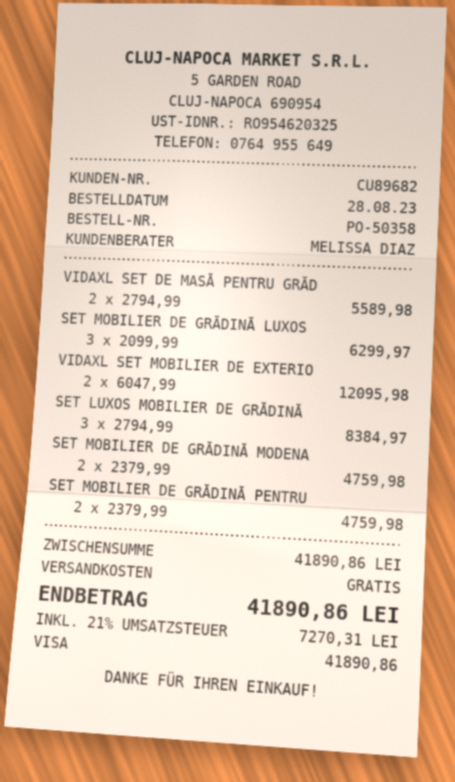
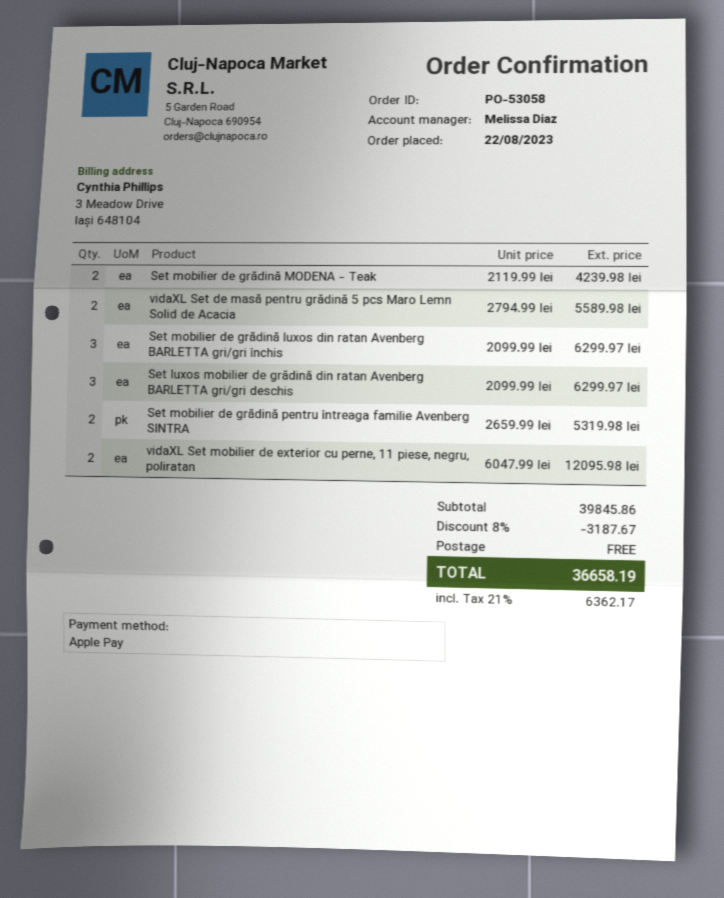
order number: PO-50358 -> PO-53058
order date: 2023-08-28 -> 2023-08-22
payment method: Visa -> Apple Pay
SET LUXOS MOBILIER DE GRĂDINĂ: 3 x 2794.99 = 8384.97 -> 3 x 2099.99 = 6299.97
SET MOBILIER DE GRĂDINĂ MODENA: 2 x 2379.99 = 4759.98 -> 2 x 2119.99 = 4239.98
SET MOBILIER DE GRĂDINĂ PENTRU: 2 x 2379.99 = 4759.98 -> 2 x 2659.99 = 5319.98
subtotal: 41890.86 -> 39845.86
discount: none -> 8% = 3187.67
tax: 21% = 7270.31 -> 21% = 6362.17
total: 41890.86 -> 36658.19

